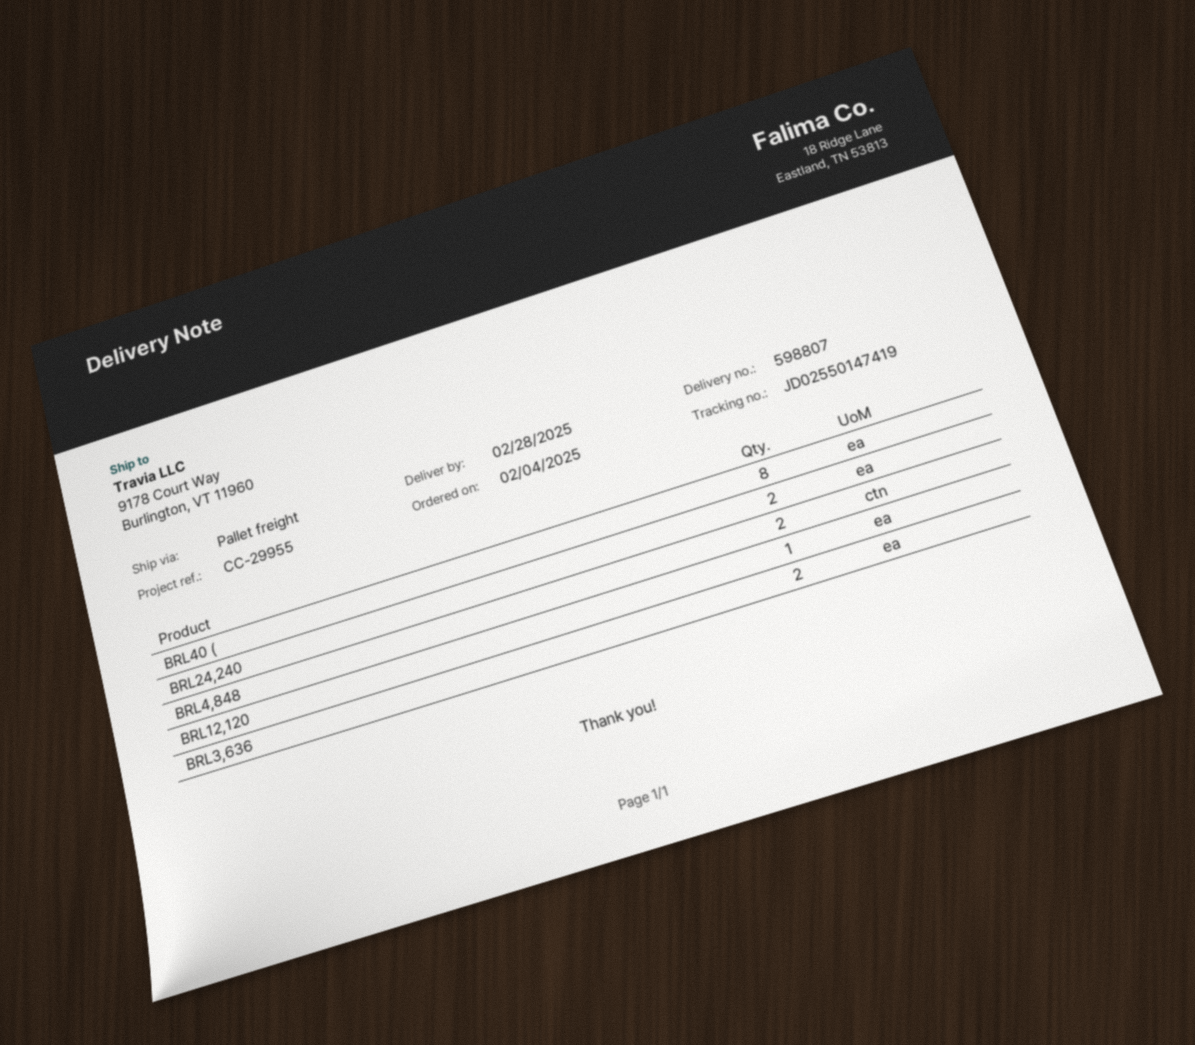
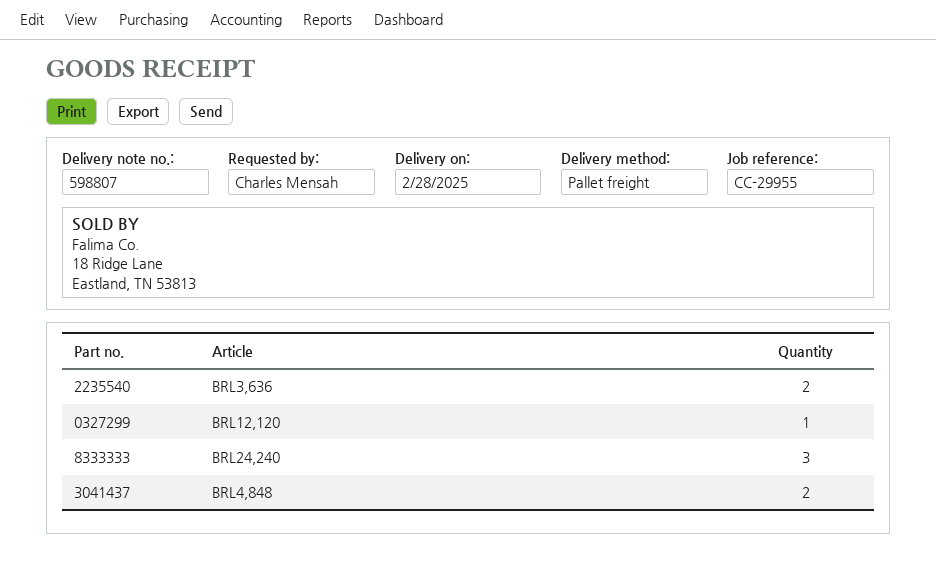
BRL40 (: 8 -> none
BRL24,240: 2 -> 3

